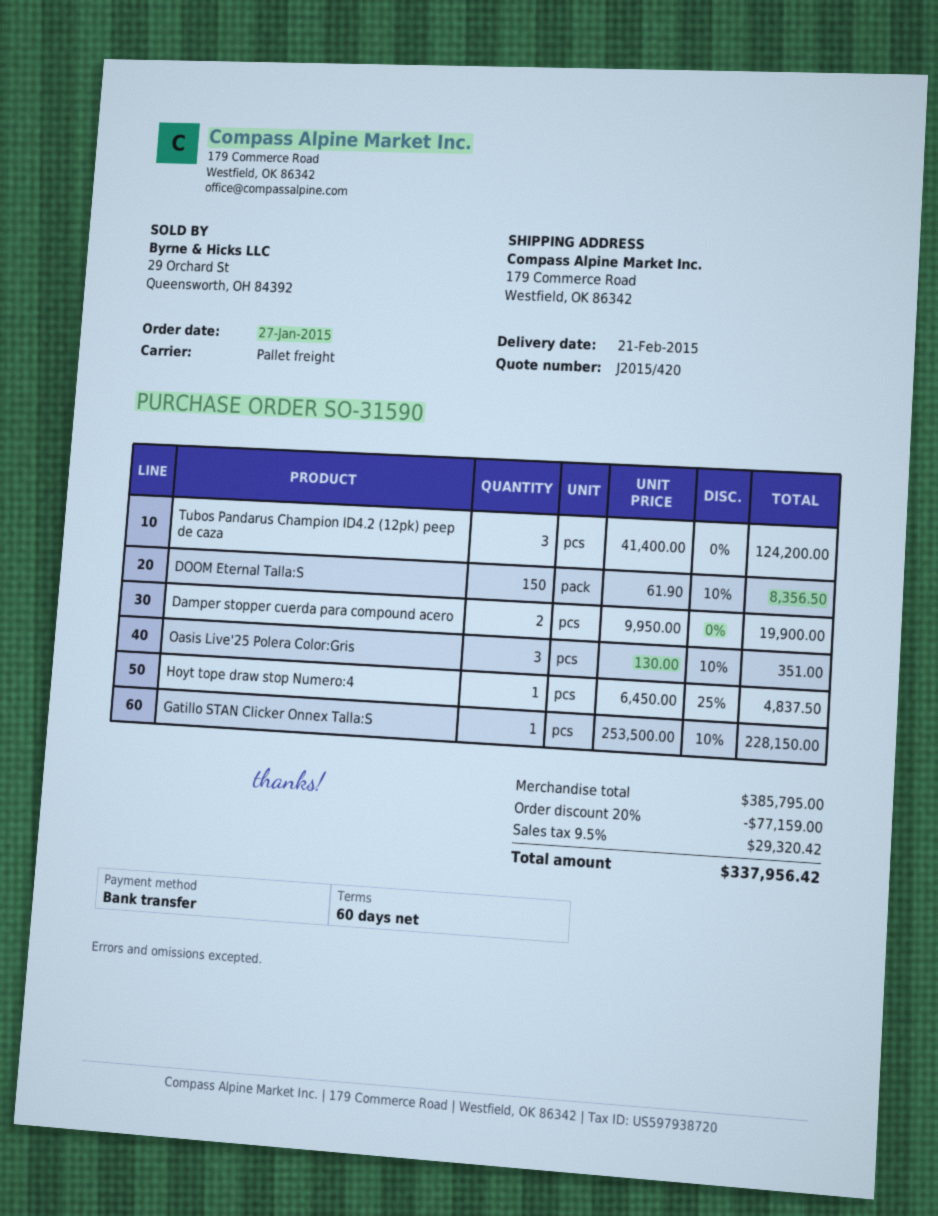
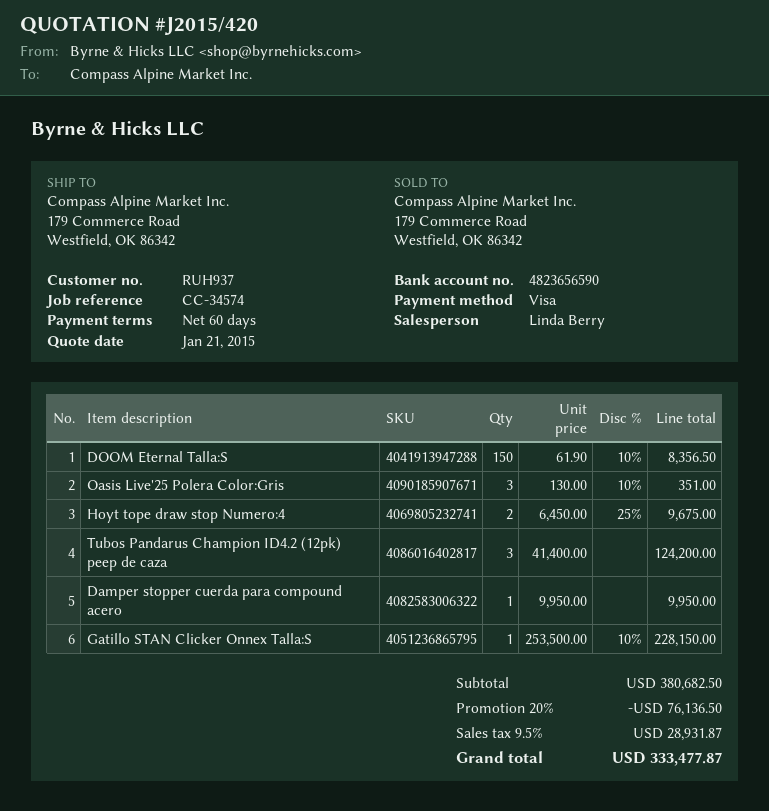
payment method: bank transfer -> Visa
Damper stopper cuerda para compound acero: 2 x 9950.00 = 19900.00 -> 1 x 9950.00 = 9950.00
Hoyt tope draw stop Numero:4: 1 x 6450.00 - 25% = 4837.50 -> 2 x 6450.00 - 25% = 9675.00
subtotal: 385795.00 -> 380682.50
discount: 20% = 77159.00 -> 20% = 76136.50
tax: 9.5% = 29320.42 -> 9.5% = 28931.87
total: 337956.42 -> 333477.87

